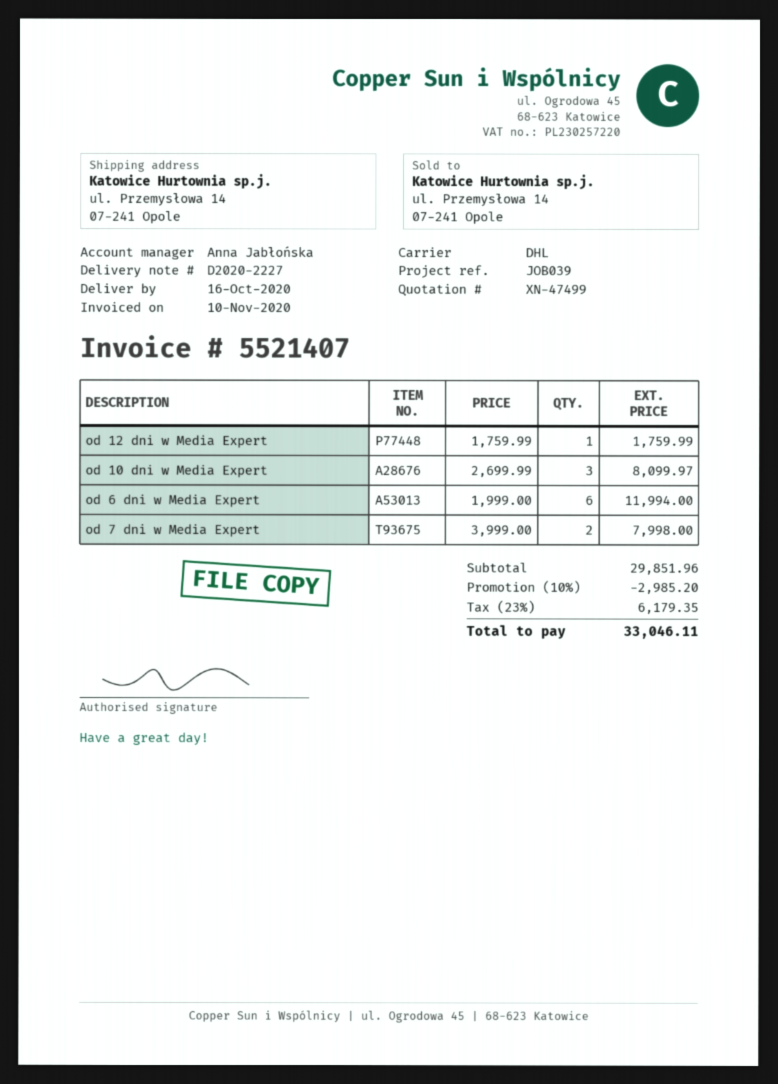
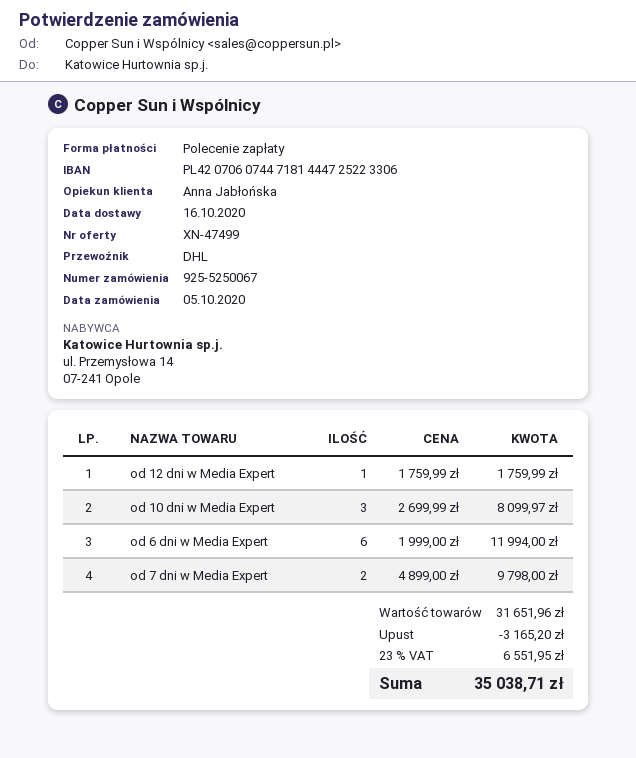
od 7 dni w Media Expert: 2 x 3999.00 = 7998.00 -> 2 x 4899.00 = 9798.00
subtotal: 29851.96 -> 31651.96
discount: 2985.20 -> 3165.20
tax: 23% = 6179.35 -> 23% = 6551.95
total: 33046.11 -> 35038.71

